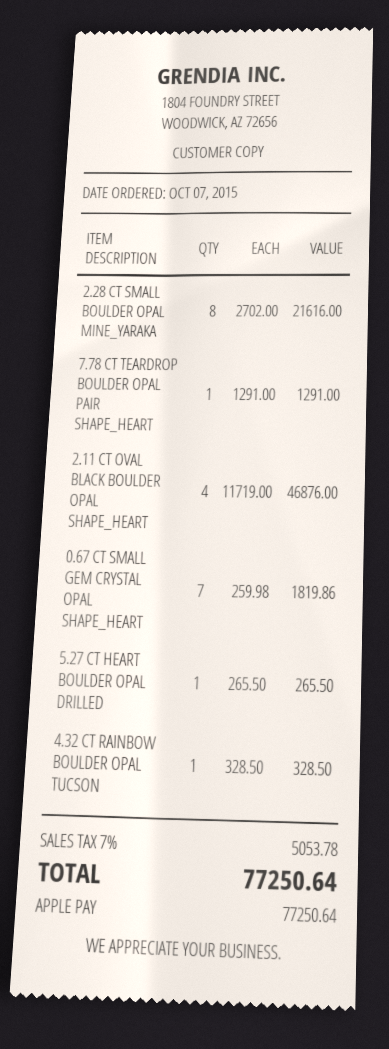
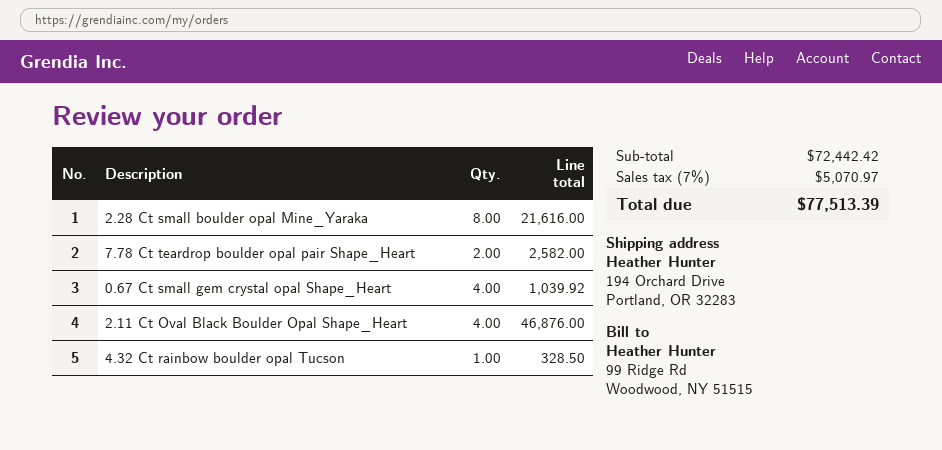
7.78 CT TEARDROP BOULDER OPAL PAIR SHAPE_HEART: 1 for 1291.00 -> 2 for 2582.00
0.67 CT SMALL GEM CRYSTAL OPAL SHAPE_HEART: 7 for 1819.86 -> 4 for 1039.92
5.27 CT HEART BOULDER OPAL DRILLED: 1 for 265.50 -> none
tax: 7% = 5053.78 -> 7% = 5070.97
total: 77250.64 -> 77513.39

